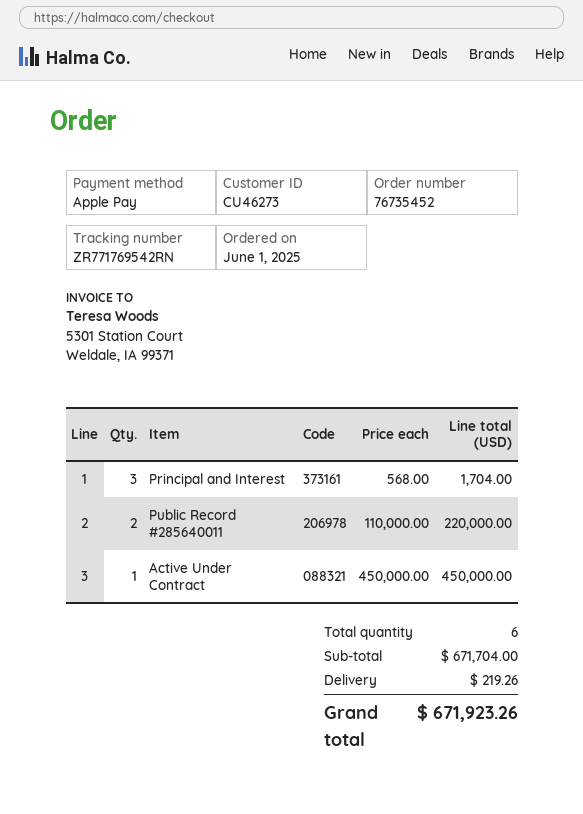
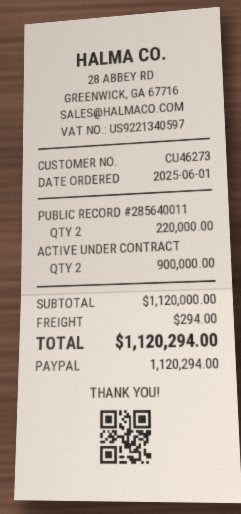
payment method: Apple Pay -> PayPal
Principal and Interest: 3 for 1704.00 -> none
Active Under Contract: 1 for 450000.00 -> 2 for 900000.00
subtotal: 671704.00 -> 1120000.00
shipping: 219.26 -> 294.00
total: 671923.26 -> 1120294.00

